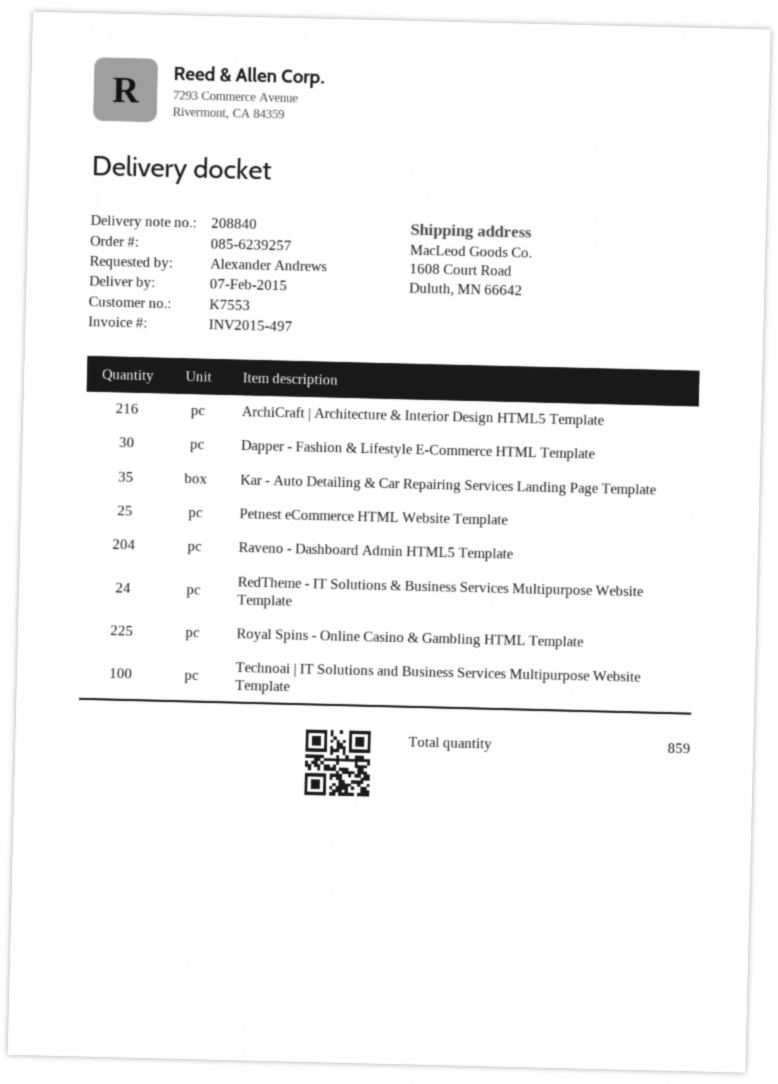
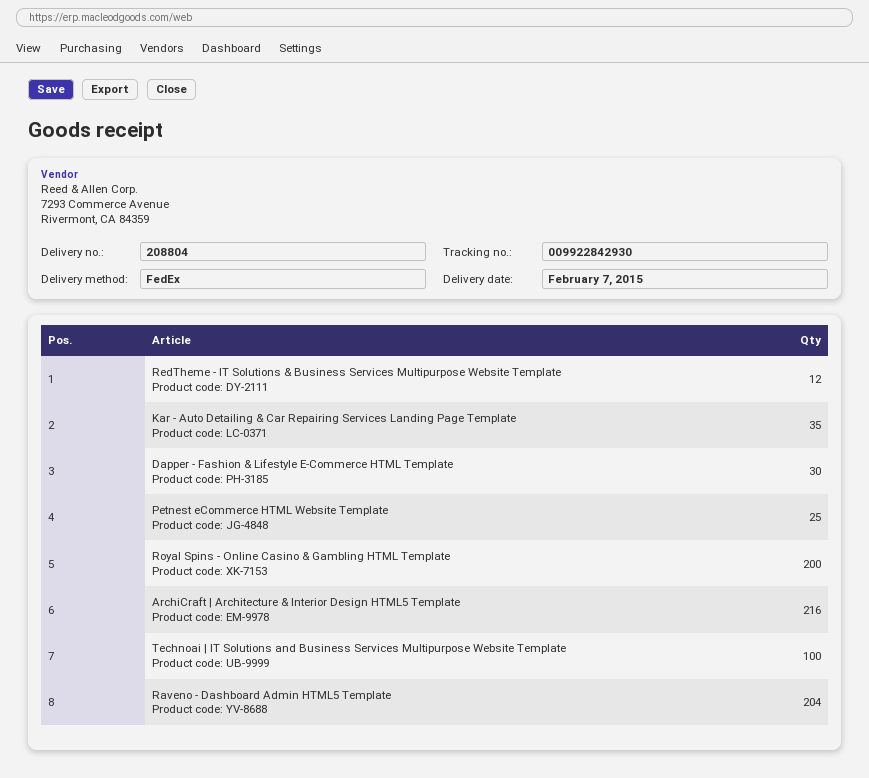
delivery note number: 208840 -> 208804
RedTheme - IT Solutions & Business Services Multipurpose Website Template: 24 -> 12
Royal Spins - Online Casino & Gambling HTML Template: 225 -> 200

